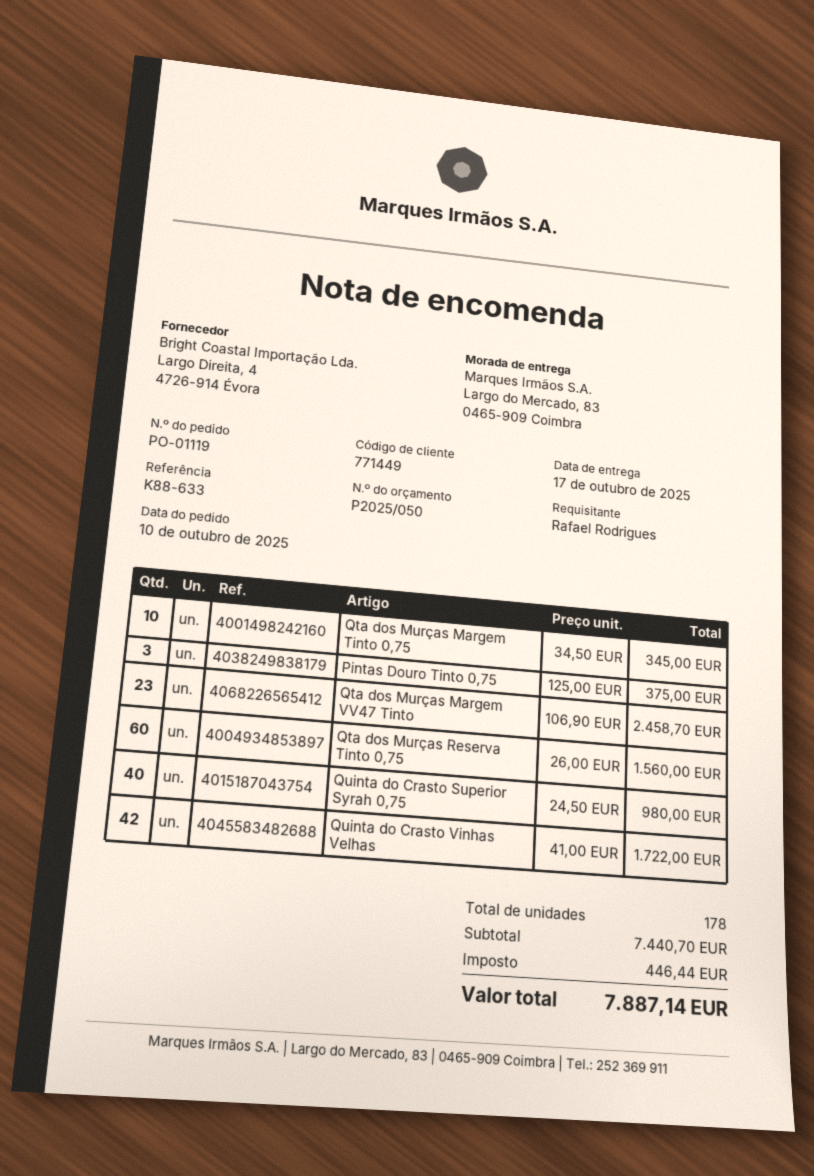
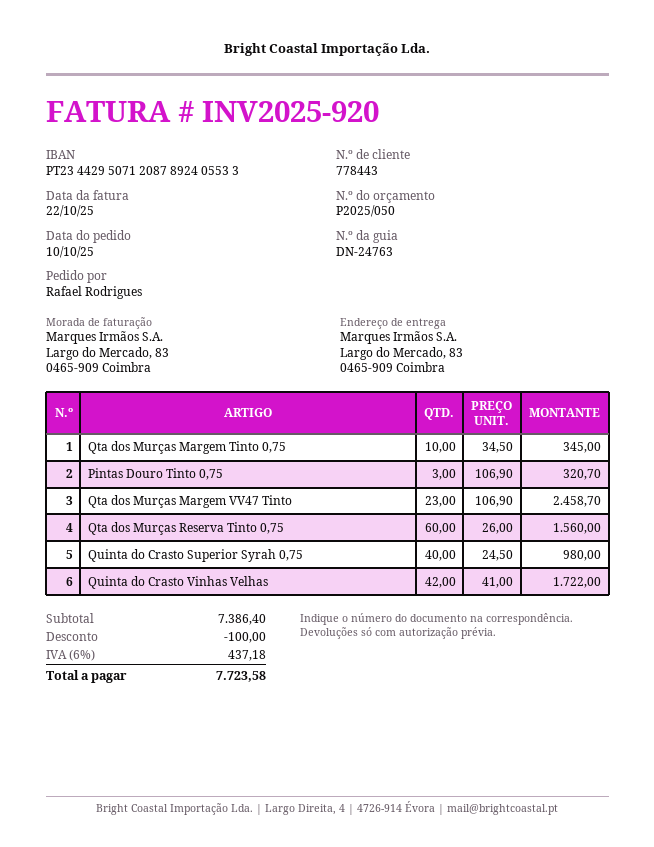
customer number: 771449 -> 778443
Pintas Douro Tinto 0,75: 3 x 125.00 = 375.00 -> 3 x 106.90 = 320.70
subtotal: 7440.70 -> 7386.40
discount: none -> 100.00
tax: 446.44 -> 437.18
total: 7887.14 -> 7723.58

